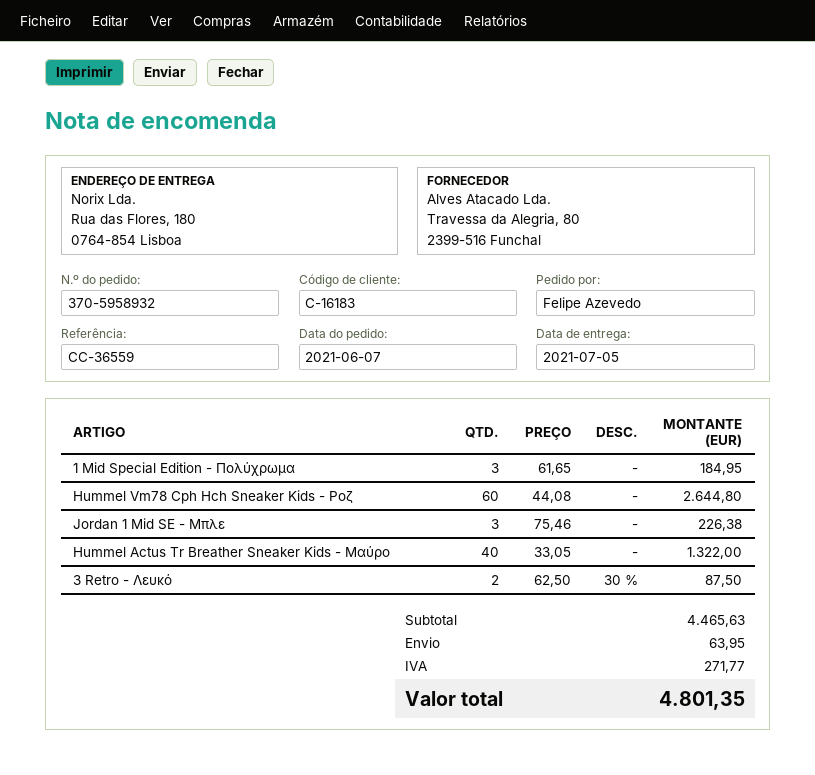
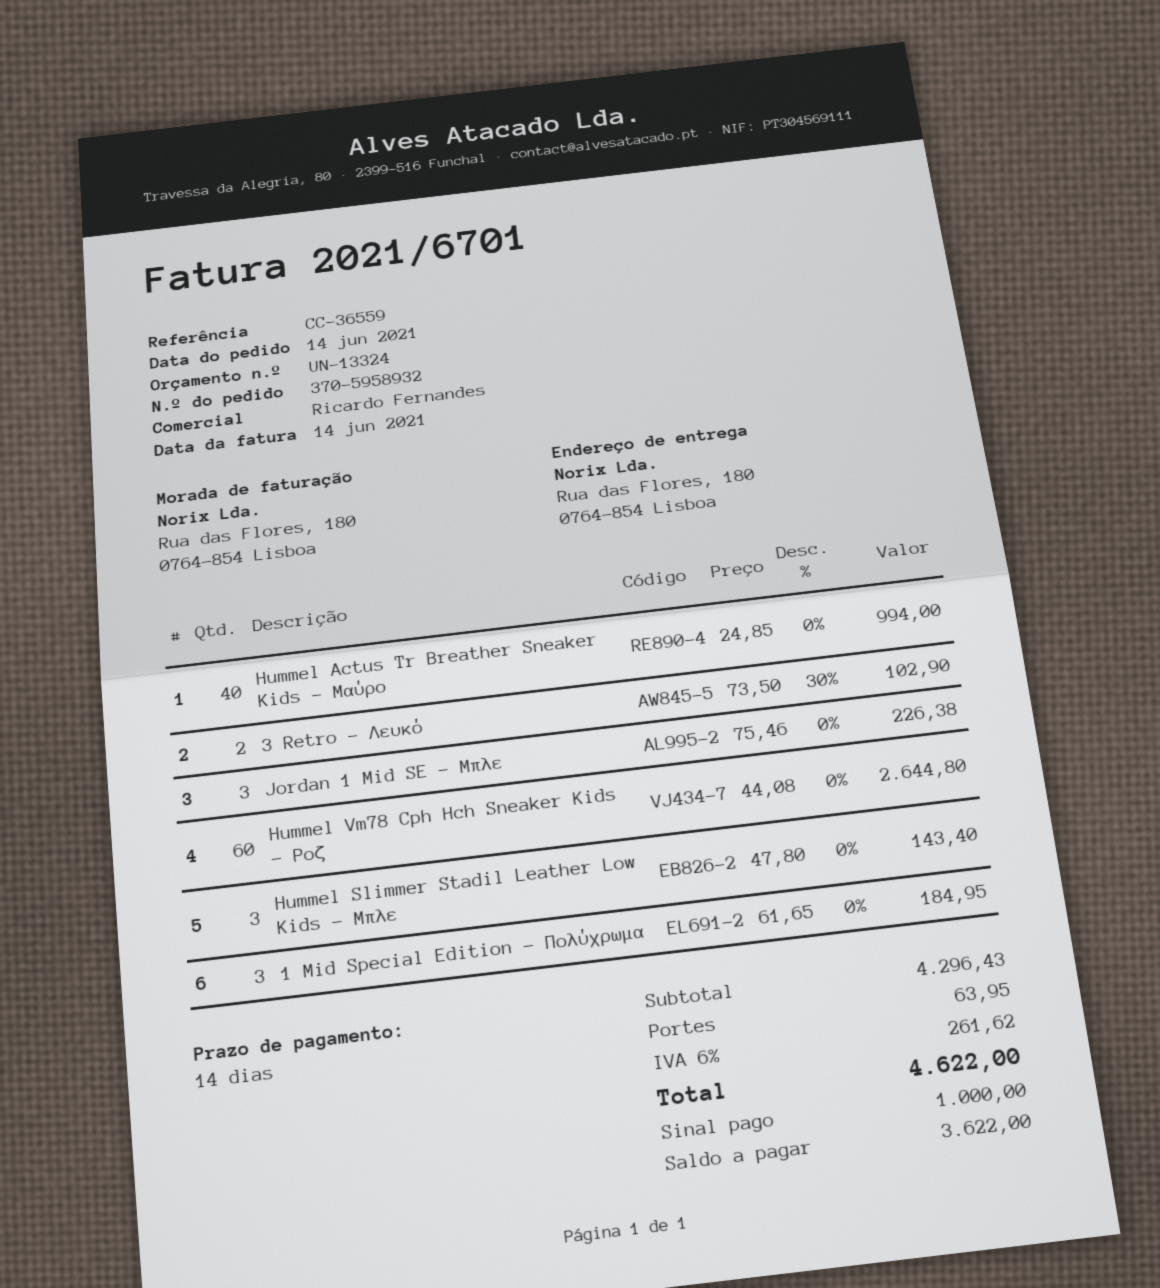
order date: 2021-06-07 -> 2021-06-14
Hummel Actus Tr Breather Sneaker Kids - Μαύρο: 40 x 33.05 = 1322.00 -> 40 x 24.85 = 994.00
3 Retro - Λευκό: 2 x 62.50 - 30% = 87.50 -> 2 x 73.50 - 30% = 102.90
Hummel Slimmer Stadil Leather Low Kids - Μπλε: none -> 3 x 47.80 = 143.40
subtotal: 4465.63 -> 4296.43
tax: 271.77 -> 261.62
total: 4801.35 -> 4622.00

